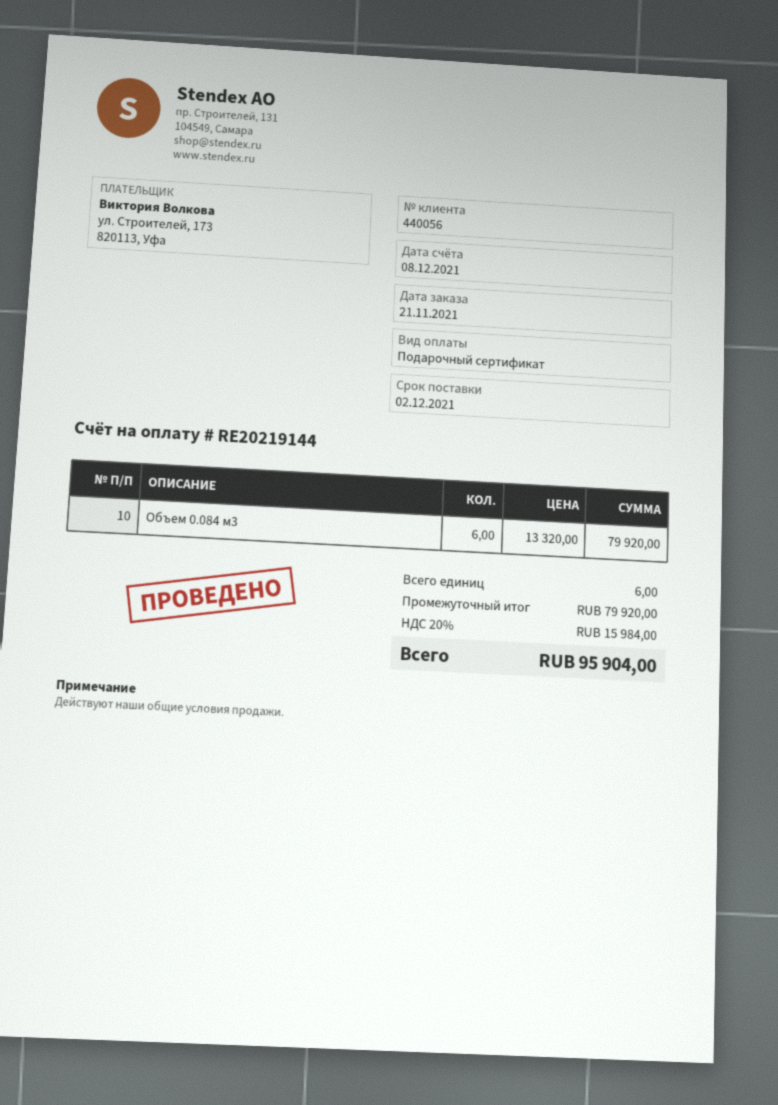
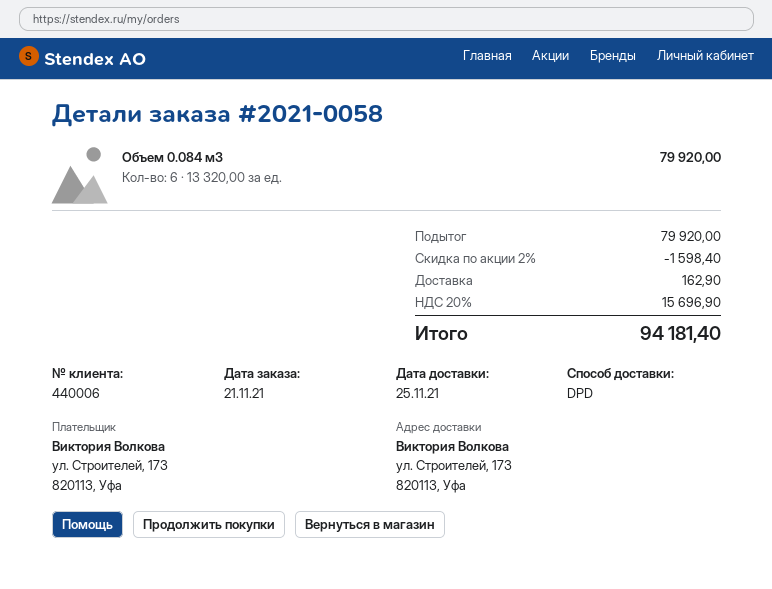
delivery date: 2021-12-02 -> 2021-11-25
customer number: 440056 -> 440006
discount: none -> 2% = 1598.40
shipping: none -> 162.90
tax: 20% = 15984.00 -> 20% = 15696.90
total: 95904.00 -> 94181.40

